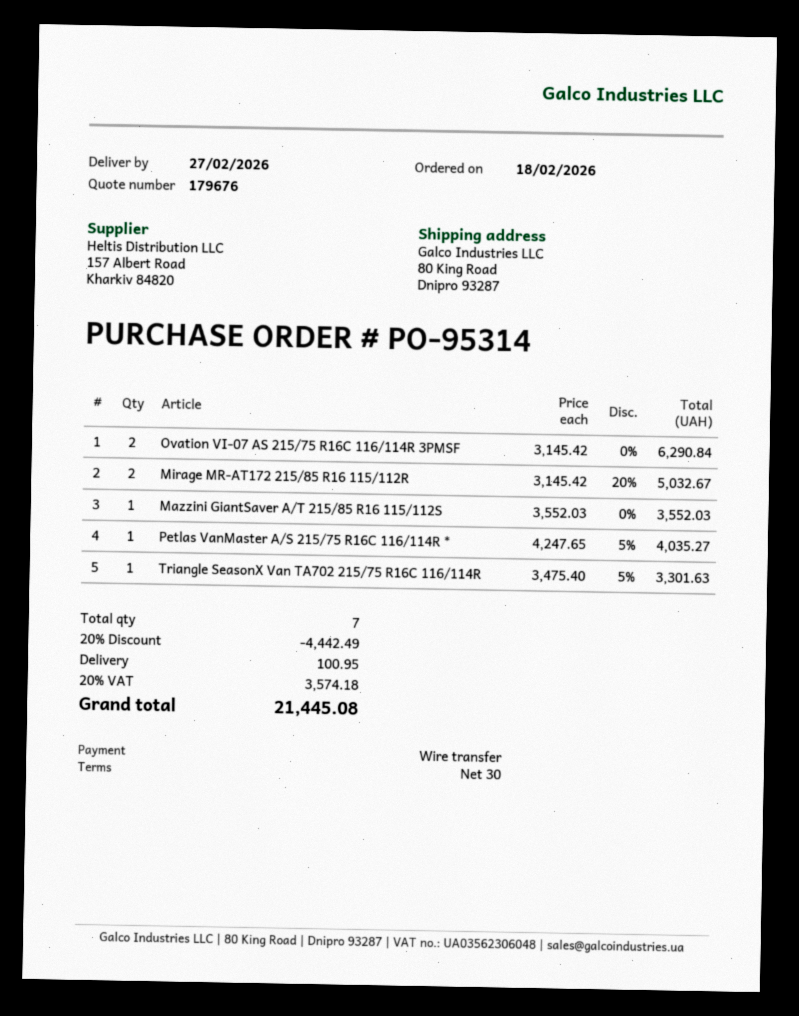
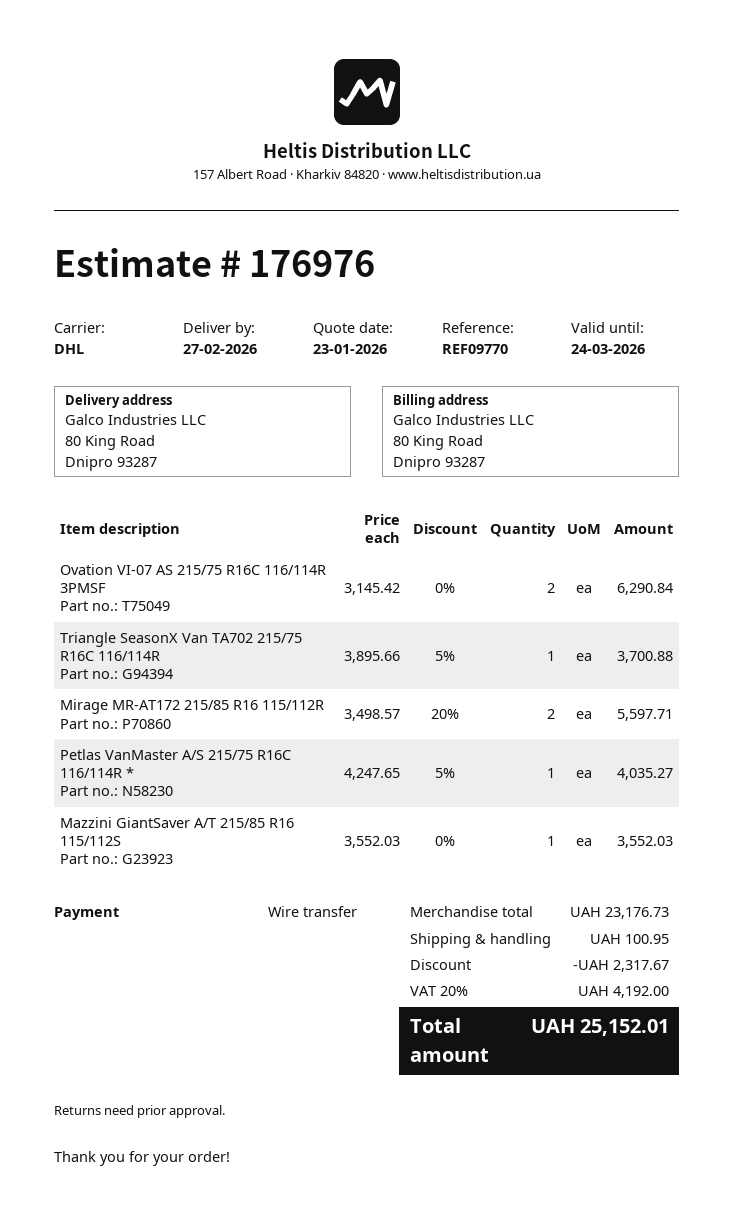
quote number: 179676 -> 176976
Mirage MR-AT172 215/85 R16 115/112R: 2 x 3145.42 - 20% = 5032.67 -> 2 x 3498.57 - 20% = 5597.71
Triangle SeasonX Van TA702 215/75 R16C 116/114R: 1 x 3475.40 - 5% = 3301.63 -> 1 x 3895.66 - 5% = 3700.88
discount: 4442.49 -> 2317.67
tax: 20% = 3574.18 -> 20% = 4192.00
total: 21445.08 -> 25152.01

